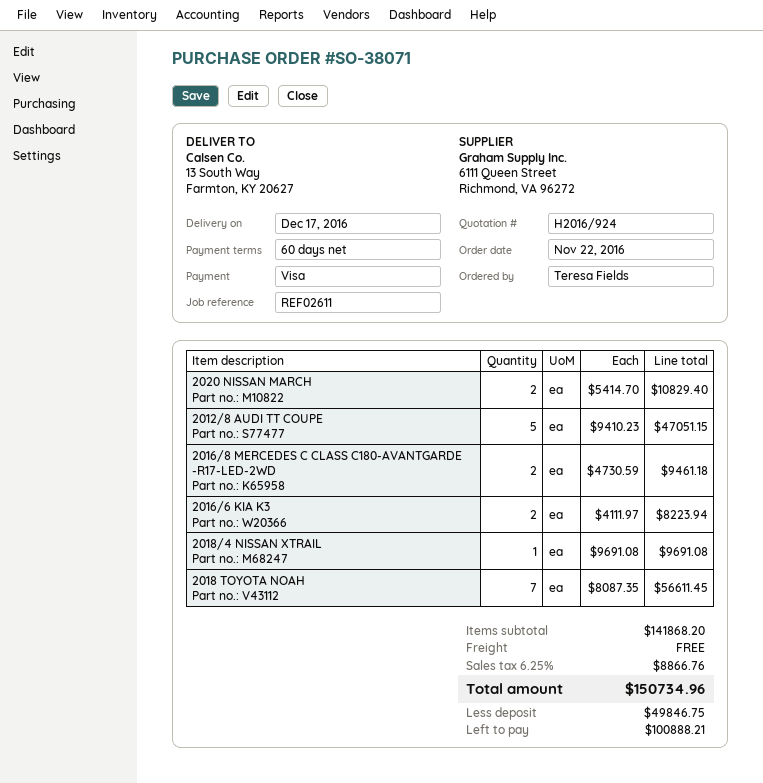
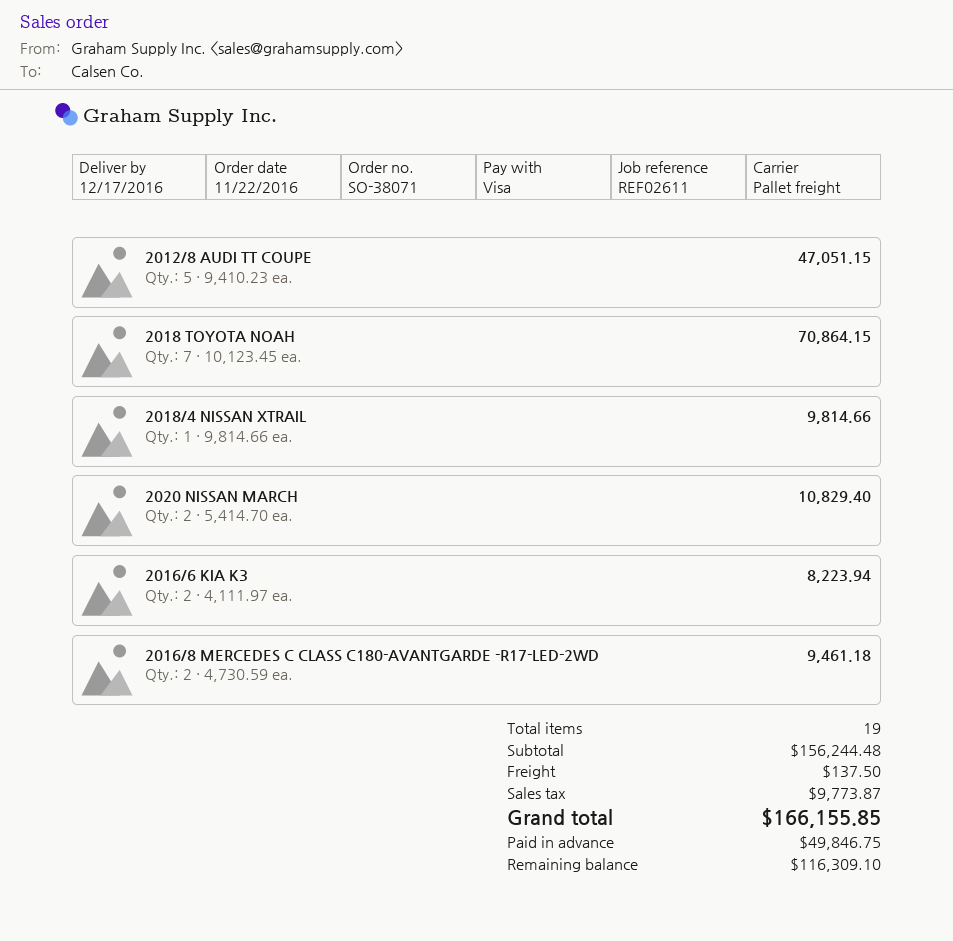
2018/4 NISSAN XTRAIL: 1 x 9691.08 = 9691.08 -> 1 x 9814.66 = 9814.66
2018 TOYOTA NOAH: 7 x 8087.35 = 56611.45 -> 7 x 10123.45 = 70864.15
subtotal: 141868.20 -> 156244.48
shipping: 0.00 -> 137.50
tax: 8866.76 -> 9773.87
total: 150734.96 -> 166155.85
balance: 100888.21 -> 116309.10

